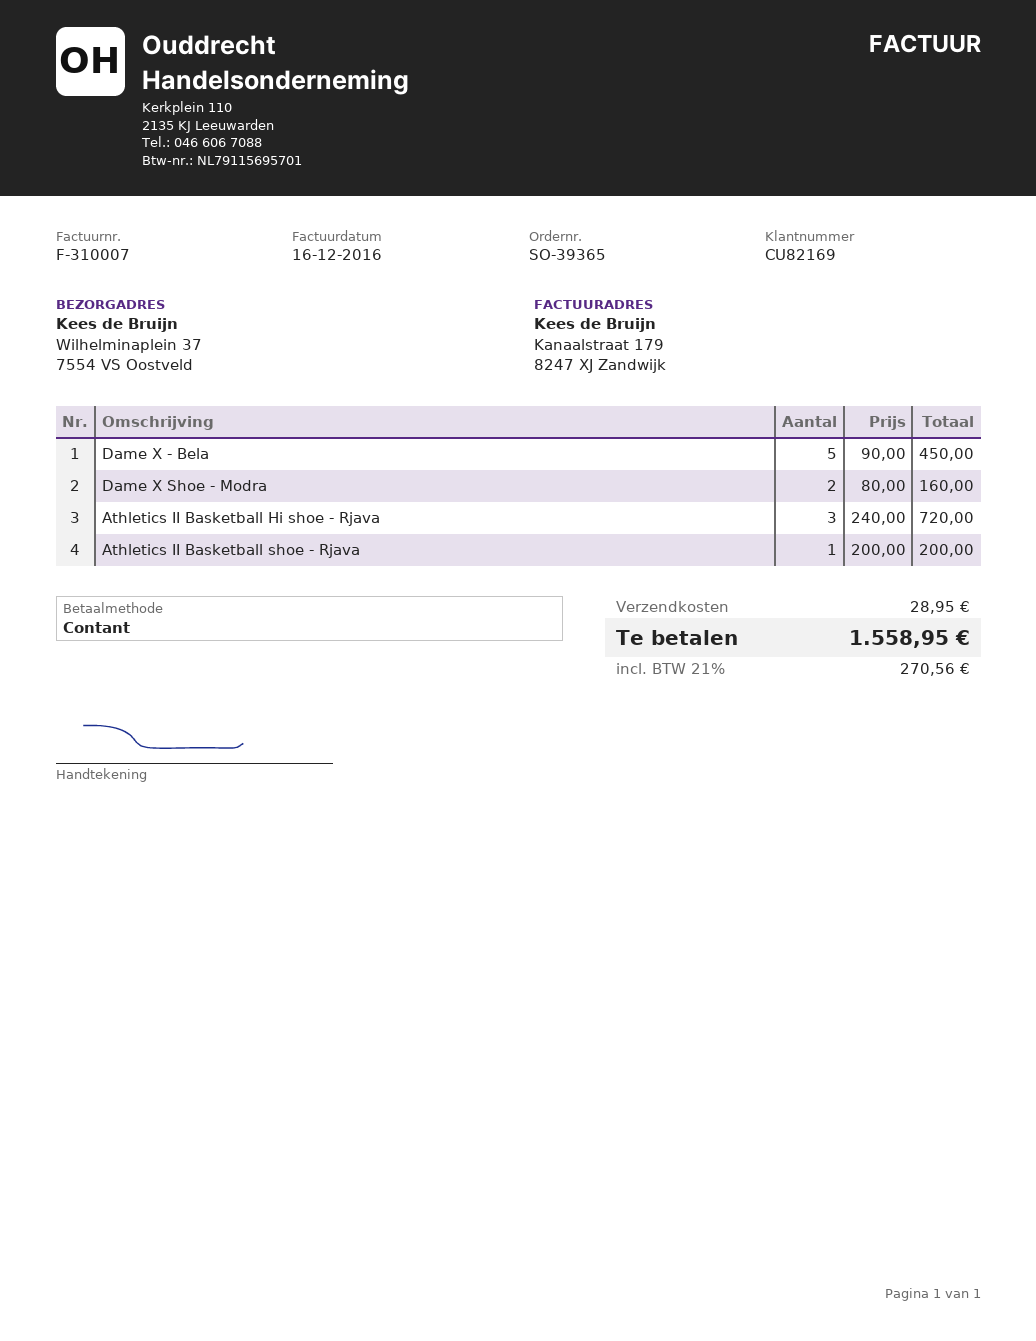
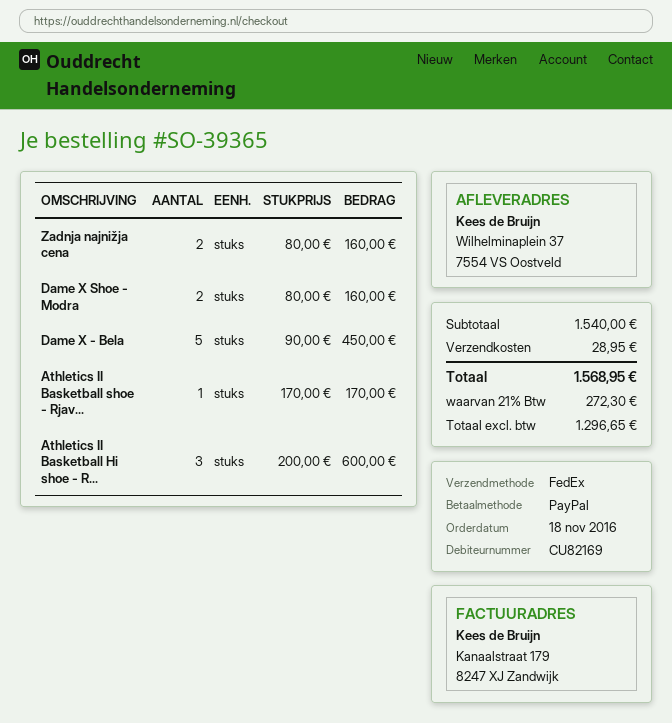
payment method: cash -> PayPal
Athletics II Basketball Hi shoe - Rjava: 3 x 240.00 = 720.00 -> 3 x 200.00 = 600.00
Athletics II Basketball shoe - Rjava: 1 x 200.00 = 200.00 -> 1 x 170.00 = 170.00
Zadnja najnižja cena: none -> 2 x 80.00 = 160.00
tax: 21% = 270.56 -> 21% = 272.30
total: 1558.95 -> 1568.95

